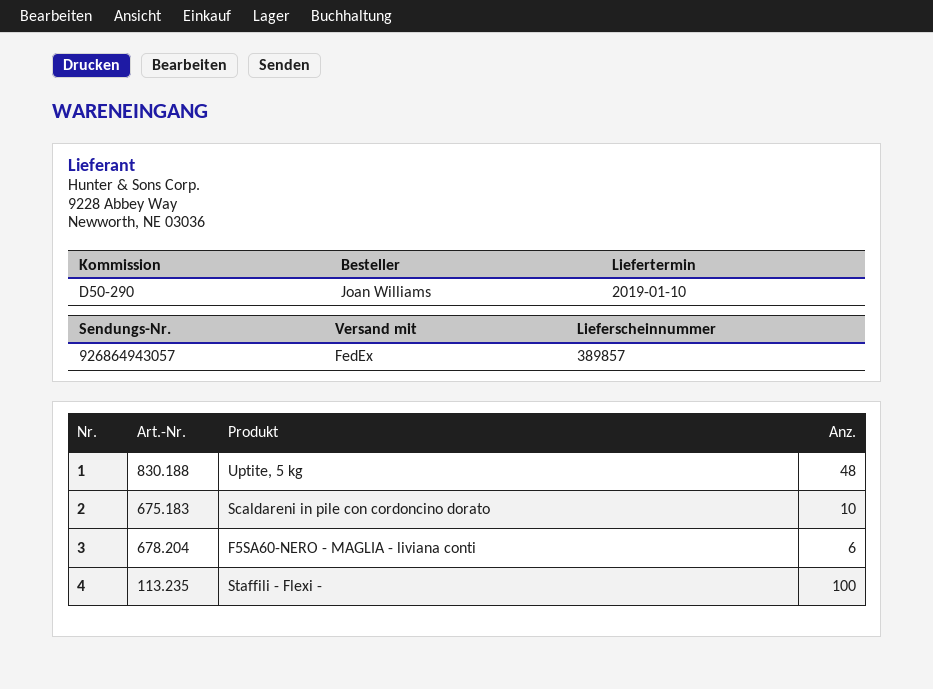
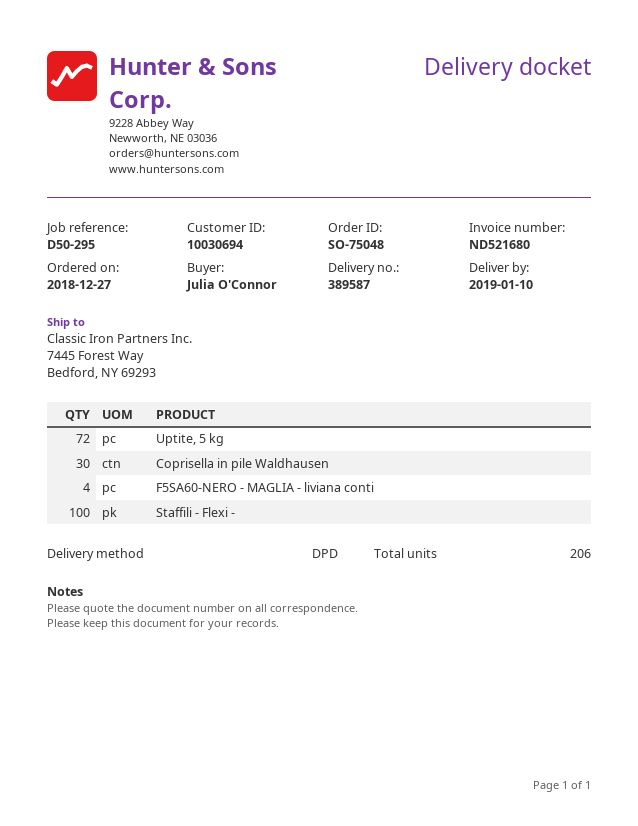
delivery note number: 389857 -> 389587
reference: D50-290 -> D50-295
ordered by: Joan Williams -> Julia O'Connor
shipping method: FedEx -> DPD
Uptite, 5 kg: 48 -> 72
Scaldareni in pile con cordoncino dorato: 10 -> none
F5SA60-NERO - MAGLIA - liviana conti: 6 -> 4
Coprisella in pile Waldhausen: none -> 30

